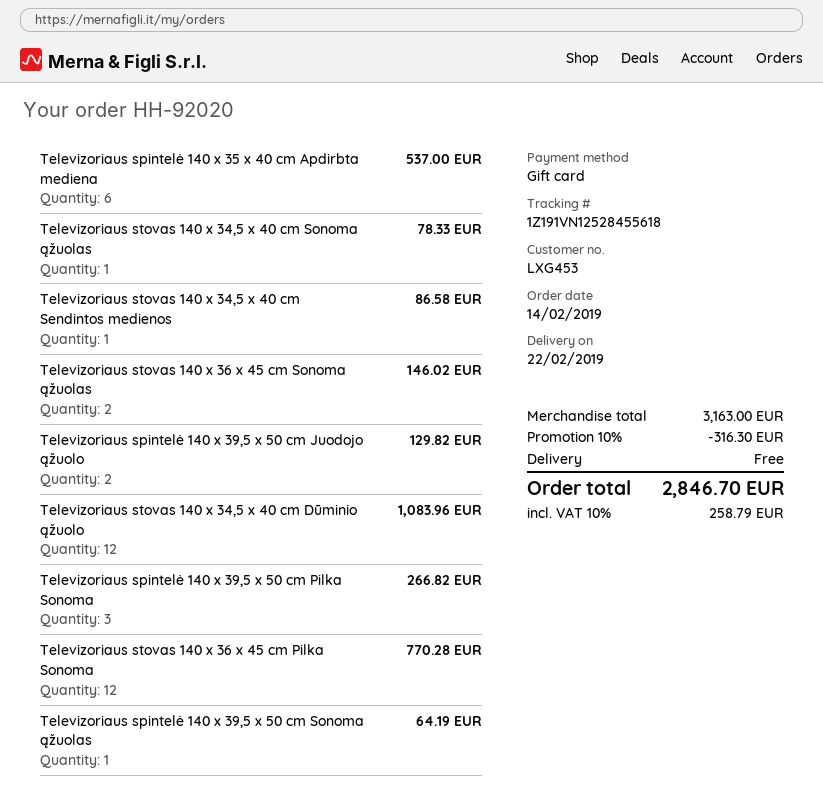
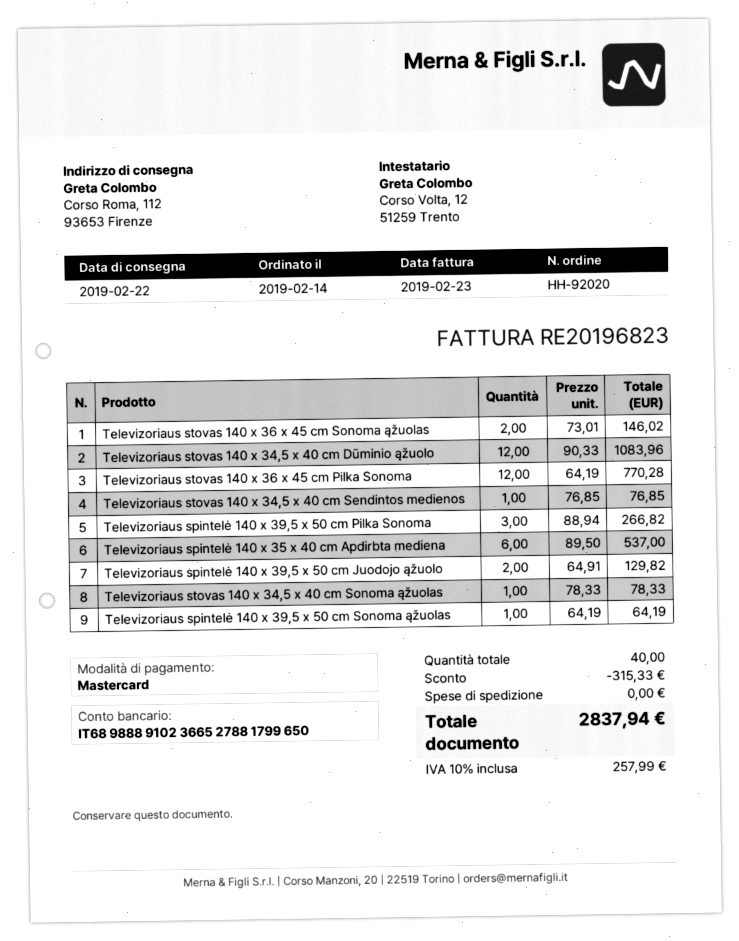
payment method: gift card -> Mastercard
Televizoriaus stovas 140 x 34,5 x 40 cm Sendintos medienos: 1 for 86.58 -> 1 for 76.85
discount: 316.30 -> 315.33
tax: 10% = 258.79 -> 10% = 257.99
total: 2846.70 -> 2837.94

